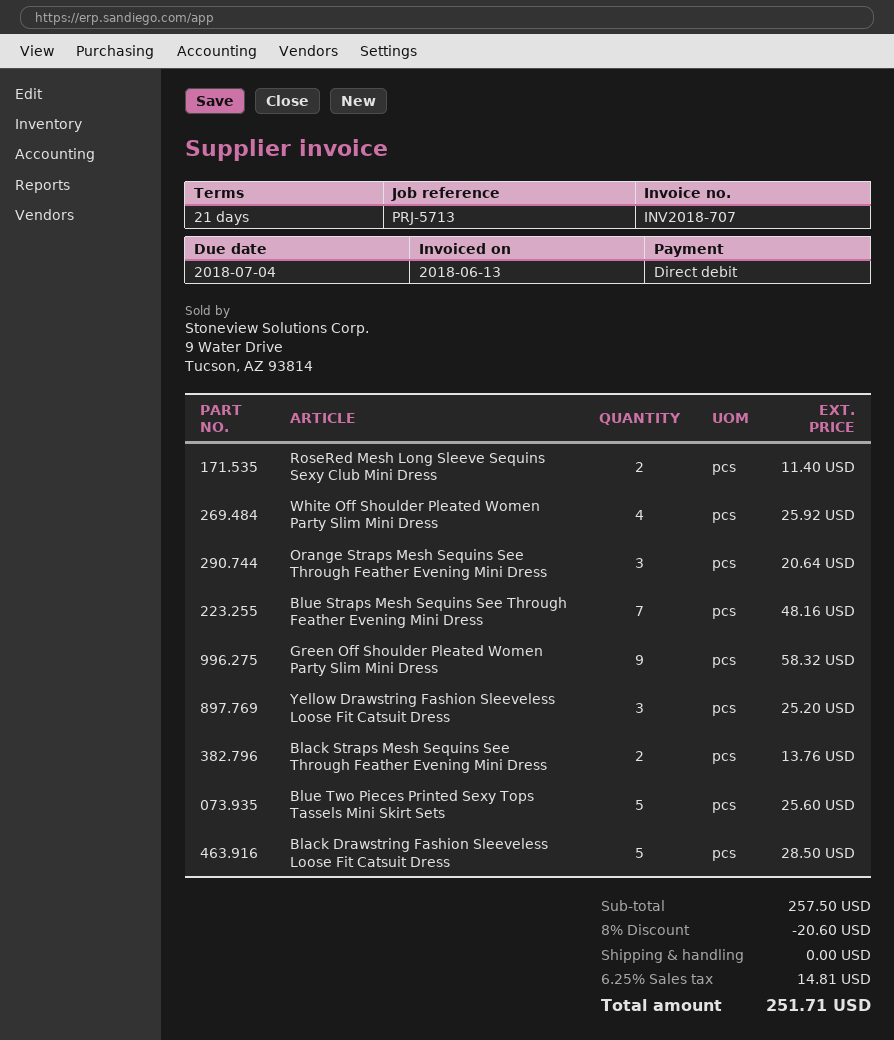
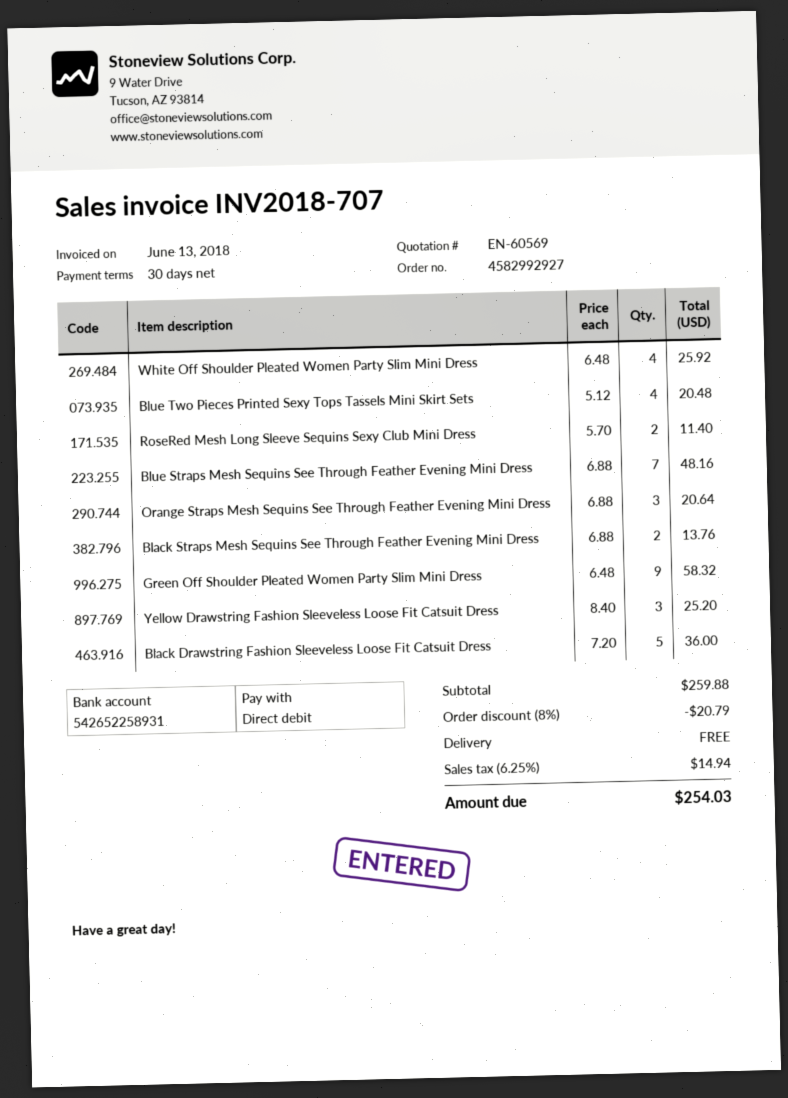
payment terms: 21 days -> 30 days
Blue Two Pieces Printed Sexy Tops Tassels Mini Skirt Sets: 5 for 25.60 -> 4 for 20.48
Black Drawstring Fashion Sleeveless Loose Fit Catsuit Dress: 5 for 28.50 -> 5 for 36.00
subtotal: 257.50 -> 259.88
discount: 8% = 20.60 -> 8% = 20.79
tax: 6.25% = 14.81 -> 6.25% = 14.94
total: 251.71 -> 254.03

